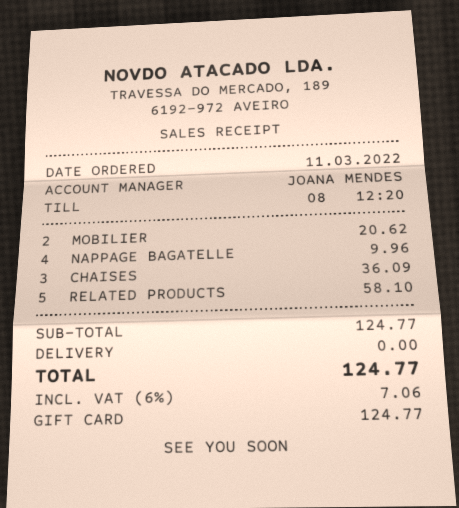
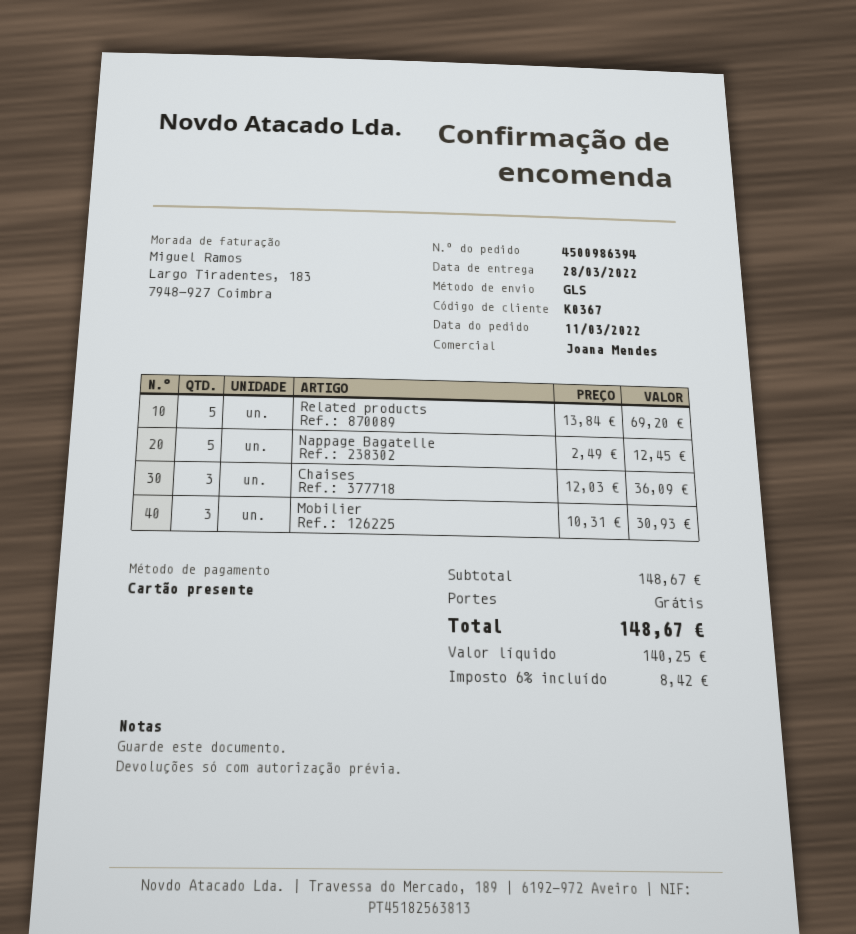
MOBILIER: 2 for 20.62 -> 3 for 30.93
NAPPAGE BAGATELLE: 4 for 9.96 -> 5 for 12.45
RELATED PRODUCTS: 5 for 58.10 -> 5 for 69.20
subtotal: 124.77 -> 148.67
tax: 6% = 7.06 -> 6% = 8.42
total: 124.77 -> 148.67

